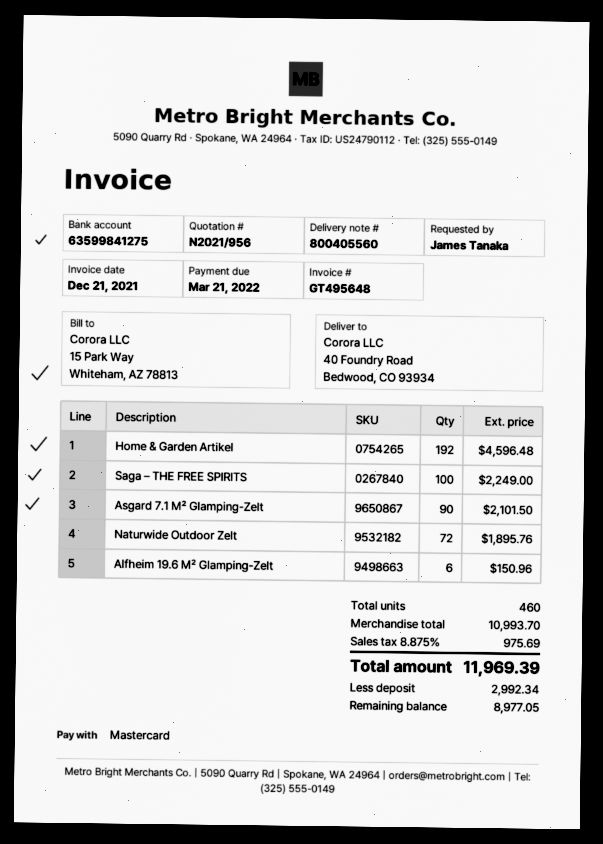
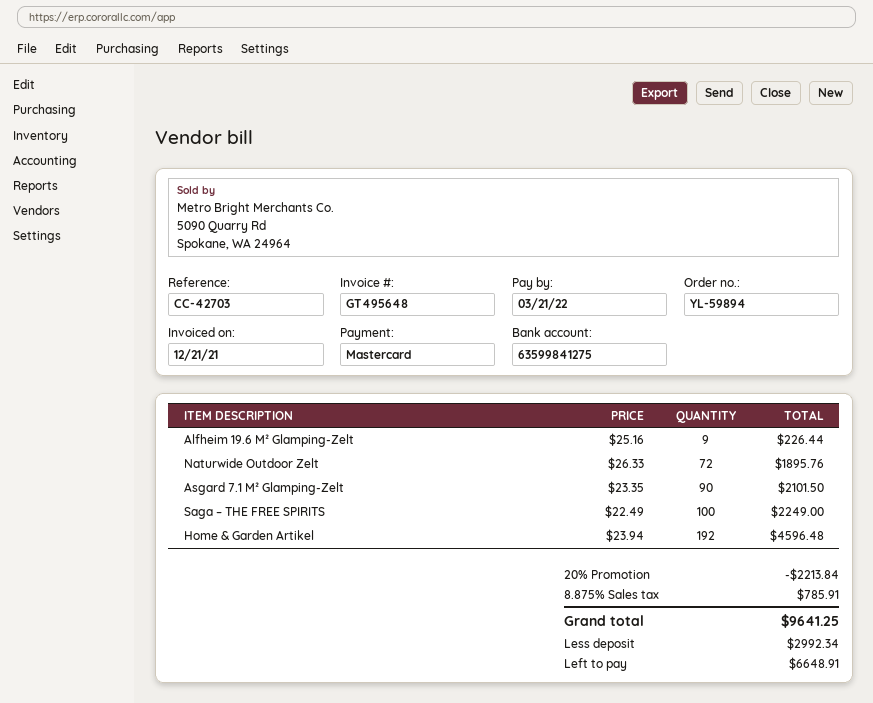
Alfheim 19.6 M² Glamping-Zelt: 6 for 150.96 -> 9 for 226.44
discount: none -> 20% = 2213.84
tax: 8.875% = 975.69 -> 8.875% = 785.91
total: 11969.39 -> 9641.25
balance: 8977.05 -> 6648.91

